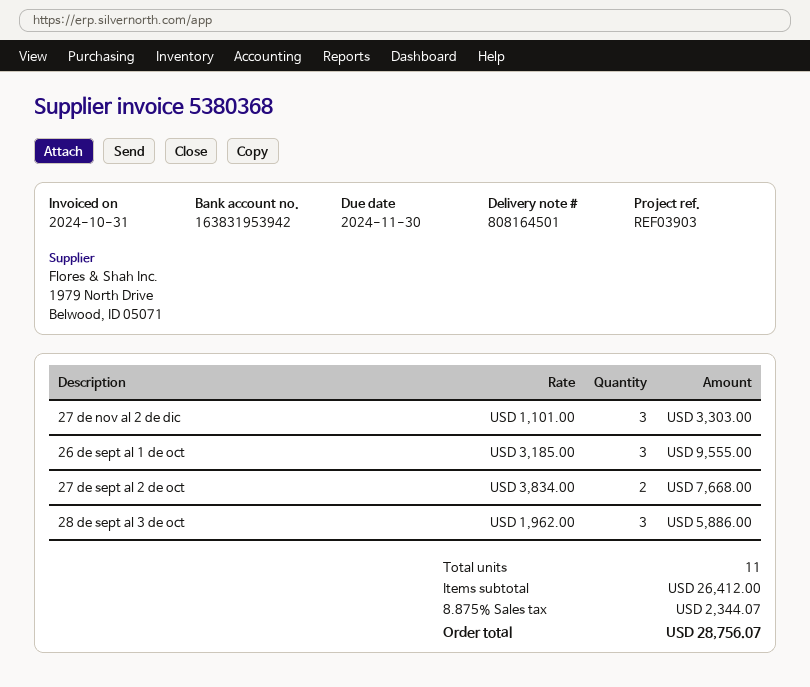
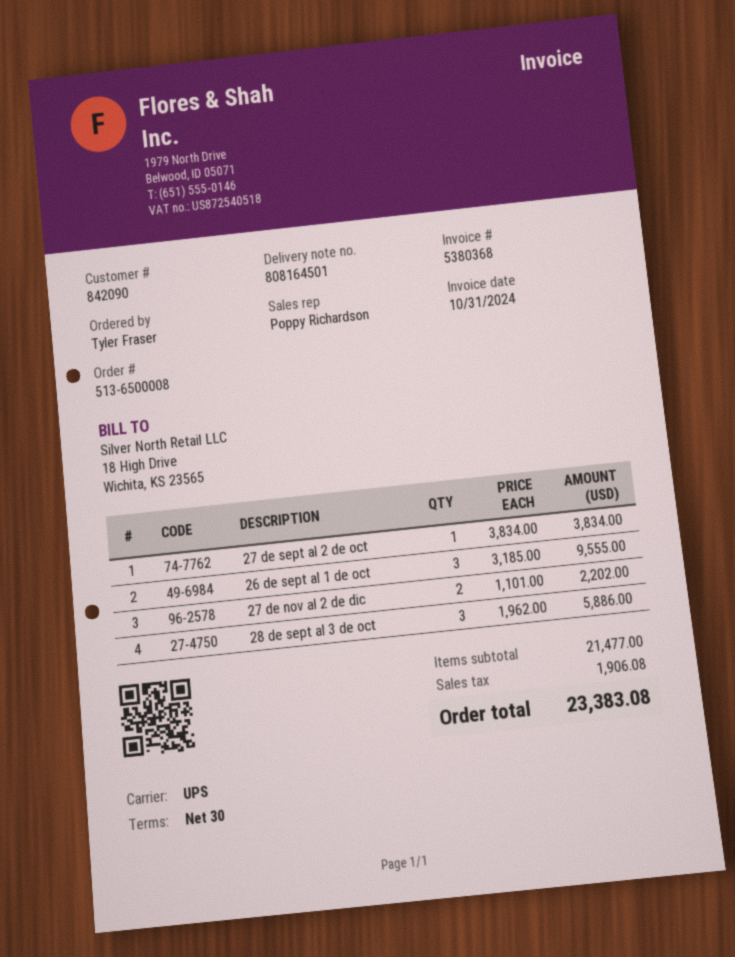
27 de nov al 2 de dic: 3 x 1101.00 = 3303.00 -> 2 x 1101.00 = 2202.00
27 de sept al 2 de oct: 2 x 3834.00 = 7668.00 -> 1 x 3834.00 = 3834.00
subtotal: 26412.00 -> 21477.00
tax: 2344.07 -> 1906.08
total: 28756.07 -> 23383.08

